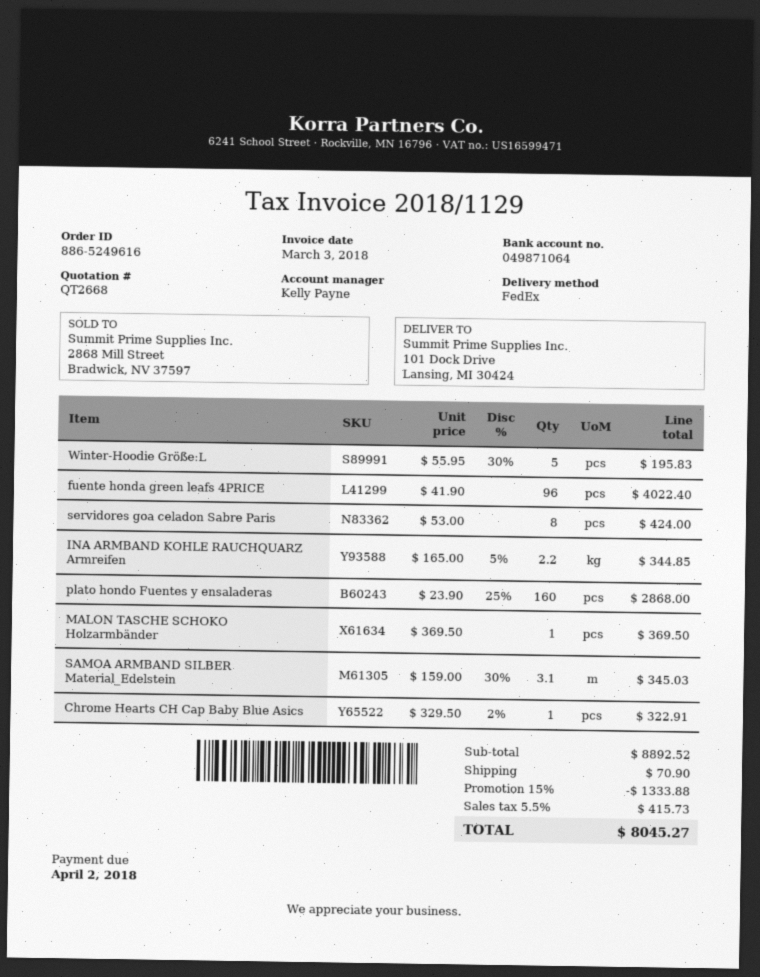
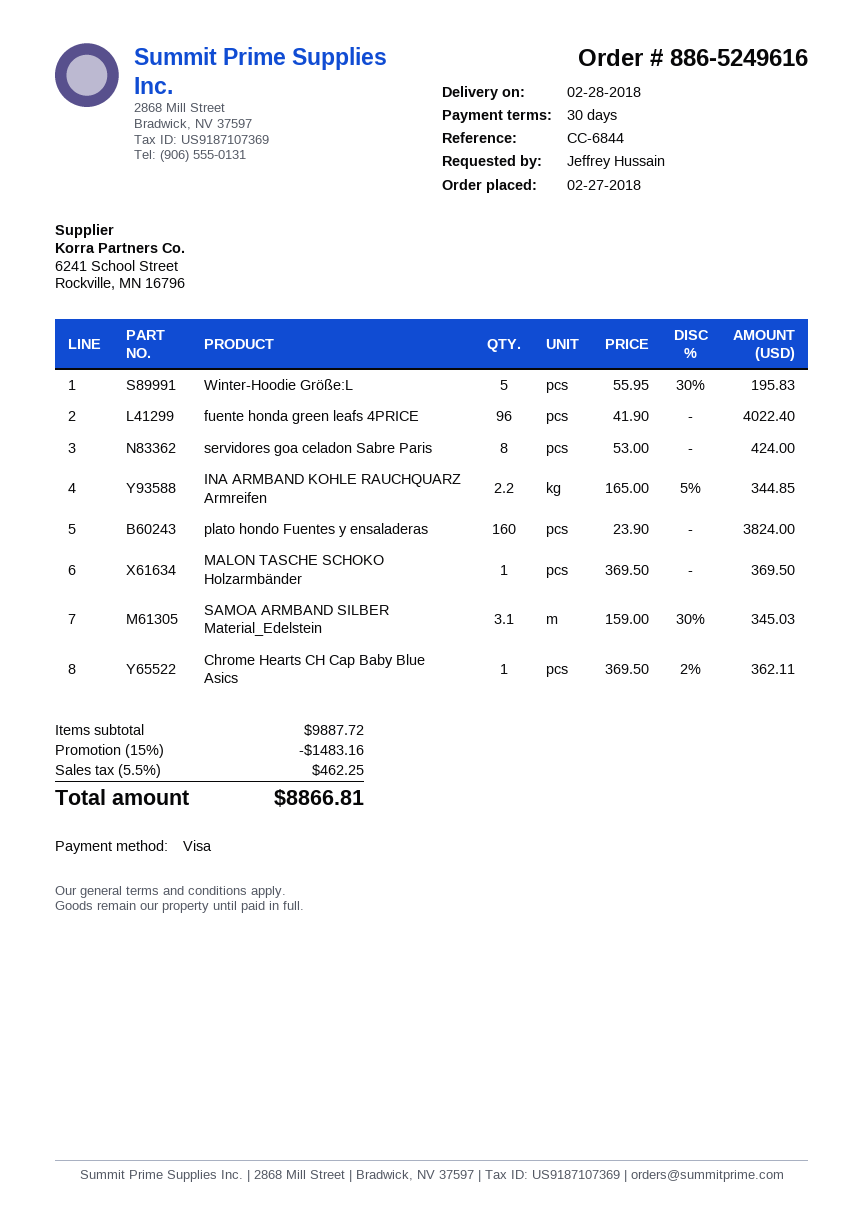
plato hondo Fuentes y ensaladeras: 160 x 23.90 - 25% = 2868.00 -> 160 x 23.90 = 3824.00
Chrome Hearts CH Cap Baby Blue Asics: 1 x 329.50 - 2% = 322.91 -> 1 x 369.50 - 2% = 362.11
subtotal: 8892.52 -> 9887.72
discount: 15% = 1333.88 -> 15% = 1483.16
shipping: 70.90 -> none
tax: 5.5% = 415.73 -> 5.5% = 462.25
total: 8045.27 -> 8866.81

